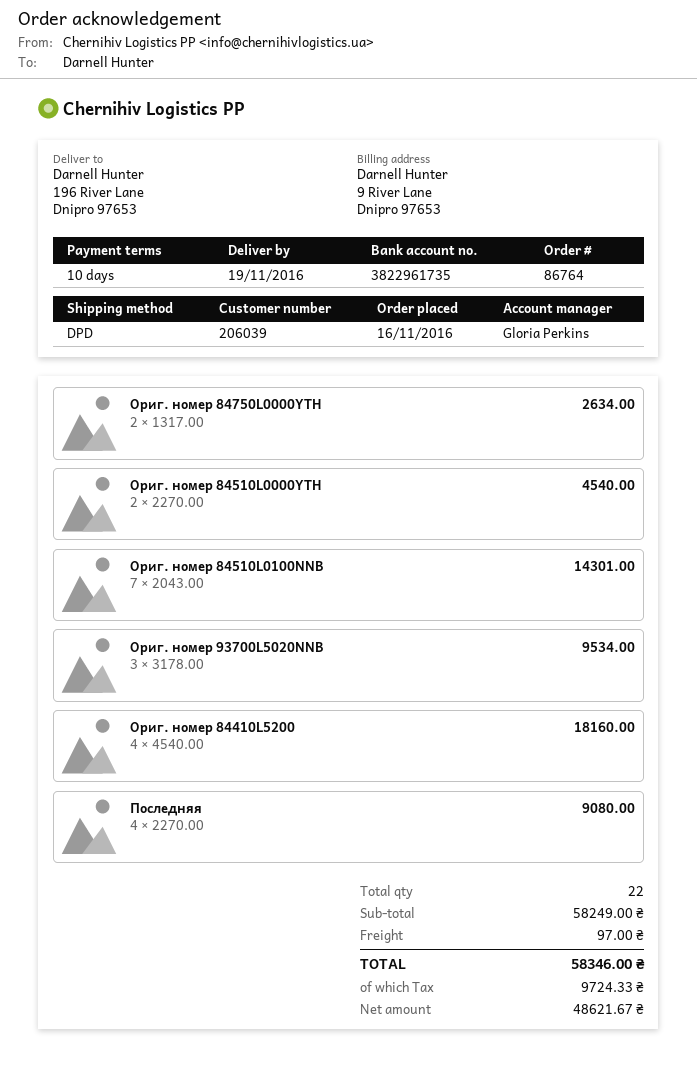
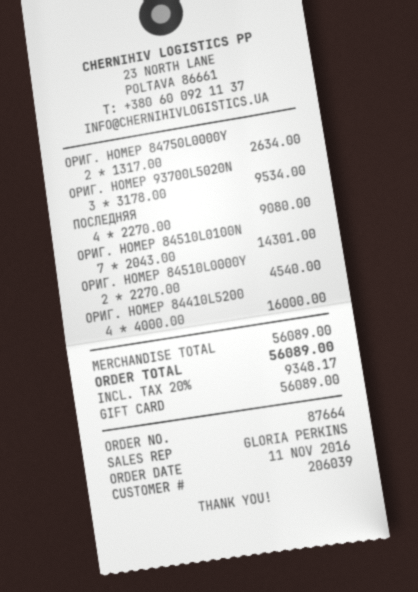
order number: 86764 -> 87664
order date: 2016-11-16 -> 2016-11-11
Ориг. номер 84410L5200: 4 x 4540.00 = 18160.00 -> 4 x 4000.00 = 16000.00
subtotal: 58249.00 -> 56089.00
shipping: 97.00 -> none
tax: 9724.33 -> 9348.17
total: 58346.00 -> 56089.00

